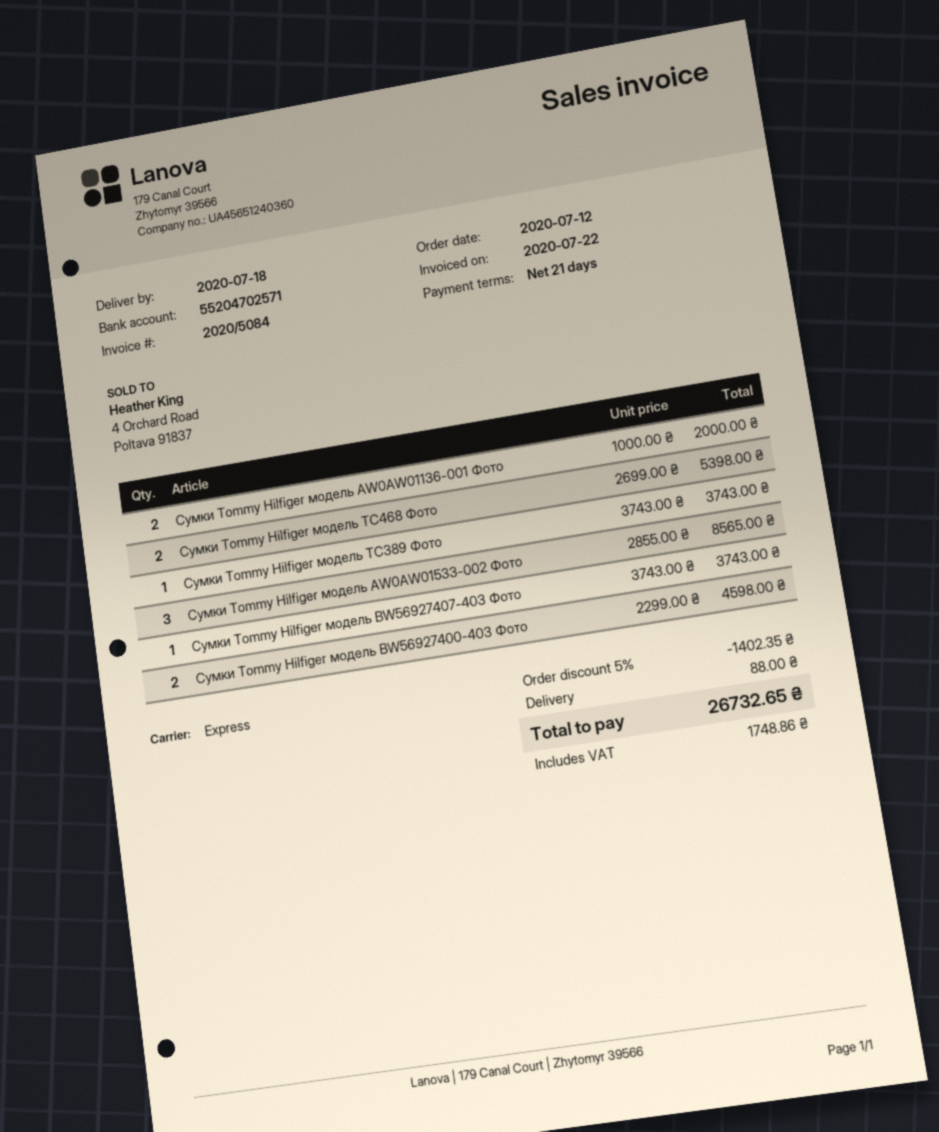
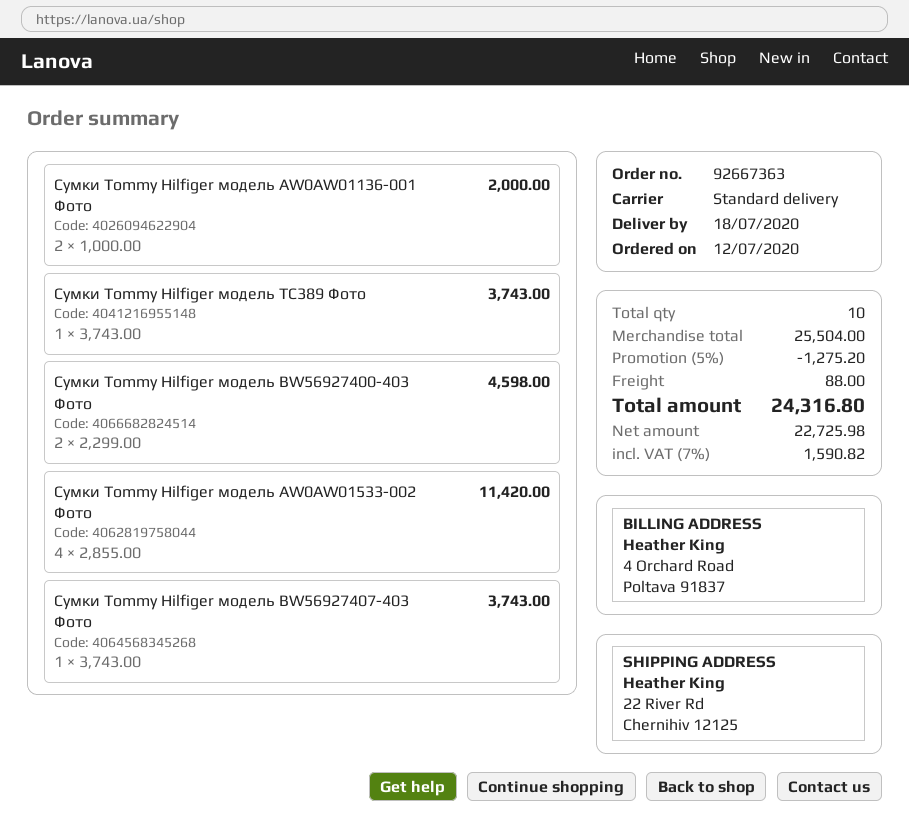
shipping method: express -> standard
Сумки Tommy Hilfiger модель TC468 Фото: 2 x 2699.00 = 5398.00 -> none
Сумки Tommy Hilfiger модель AW0AW01533-002 Фото: 3 x 2855.00 = 8565.00 -> 4 x 2855.00 = 11420.00
discount: 5% = 1402.35 -> 5% = 1275.20
tax: 1748.86 -> 1590.82
total: 26732.65 -> 24316.80

